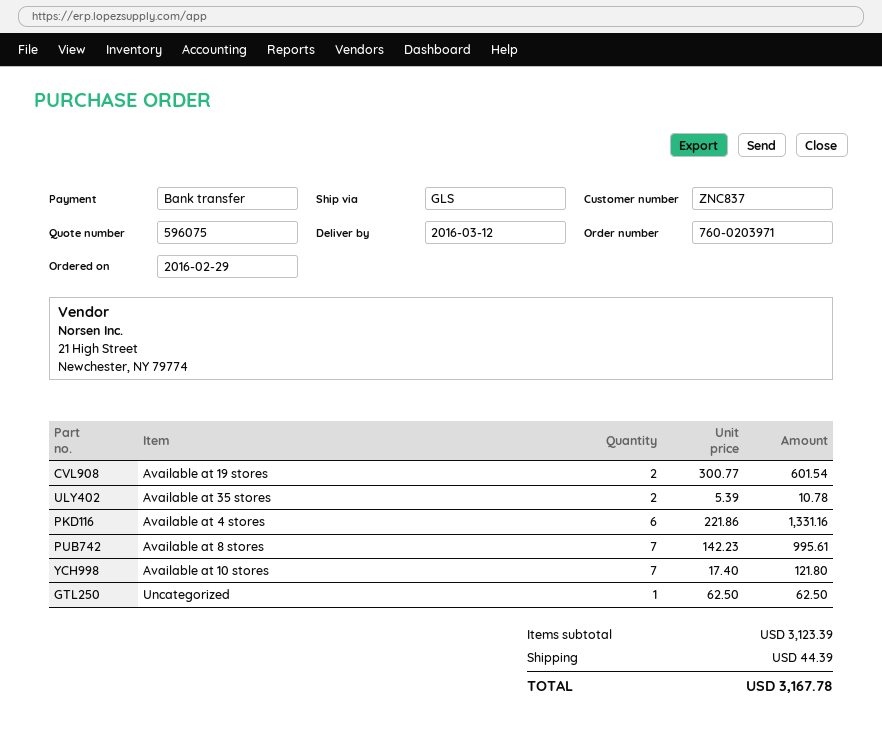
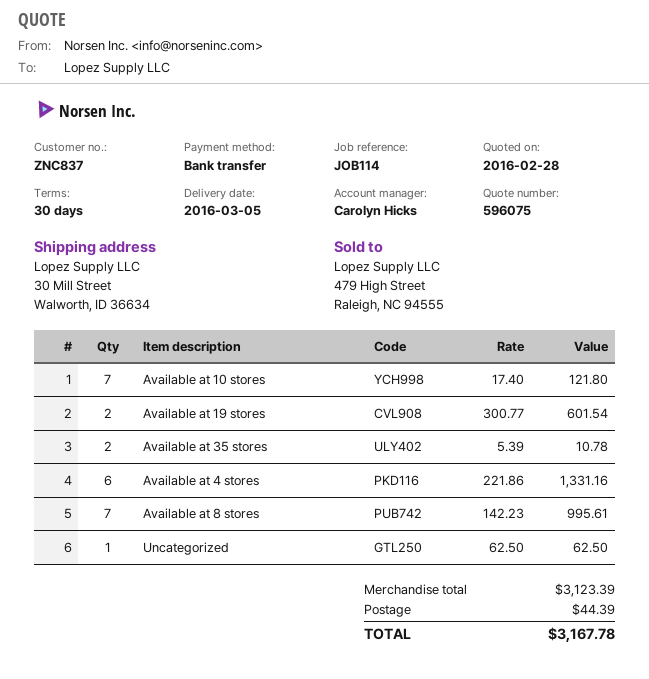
delivery date: 2016-03-12 -> 2016-03-05

